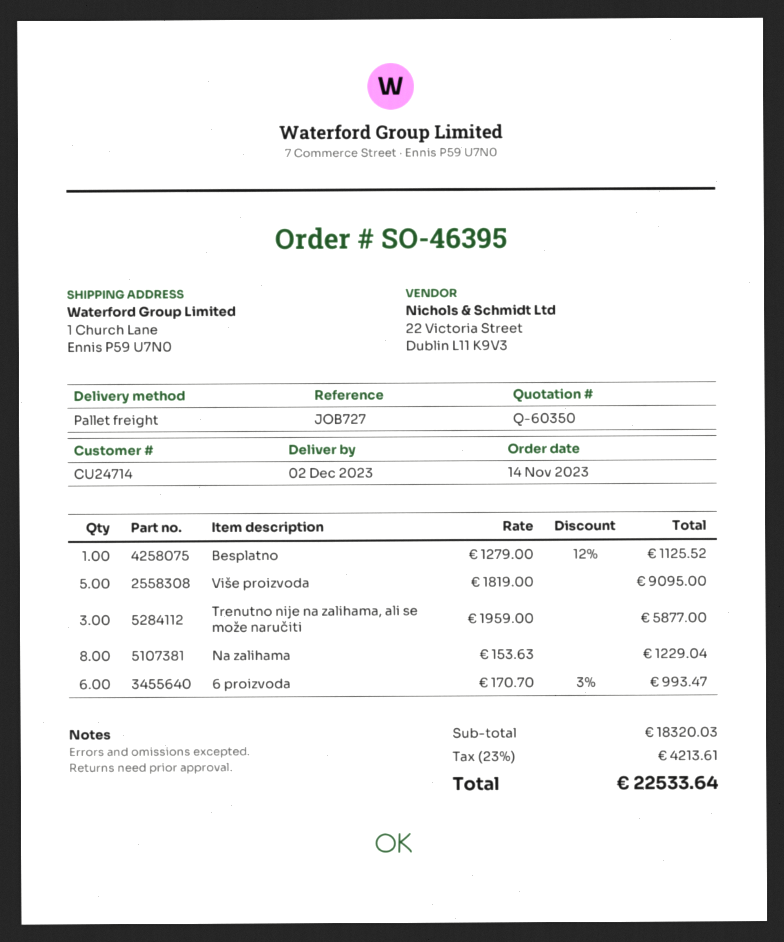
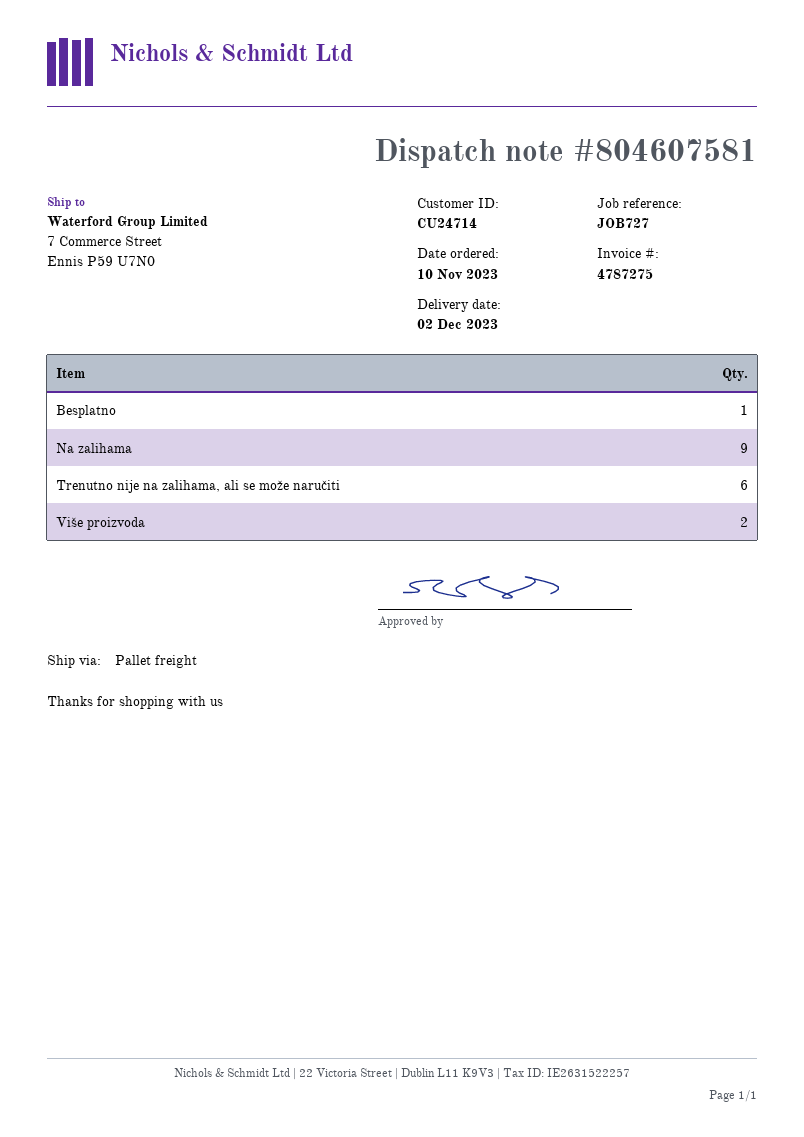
order date: 2023-11-14 -> 2023-11-10
ship to: 1 Church Lane, Ennis P59 U7N0 -> 7 Commerce Street, Ennis P59 U7N0
Više proizvoda: 5 -> 2
Trenutno nije na zalihama, ali se može naručiti: 3 -> 6
Na zalihama: 8 -> 9
6 proizvoda: 6 -> none

